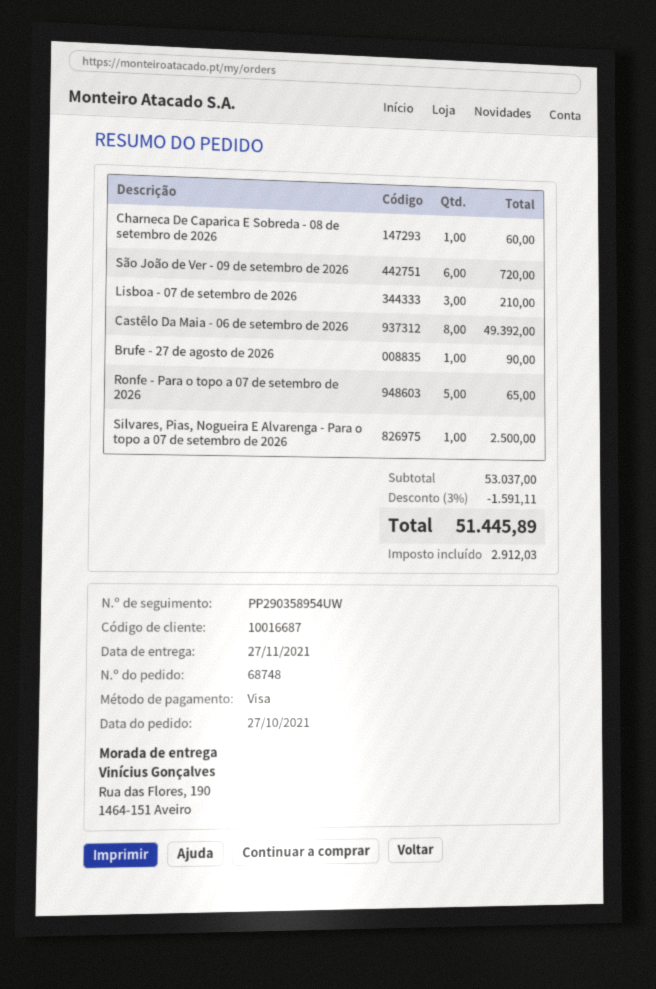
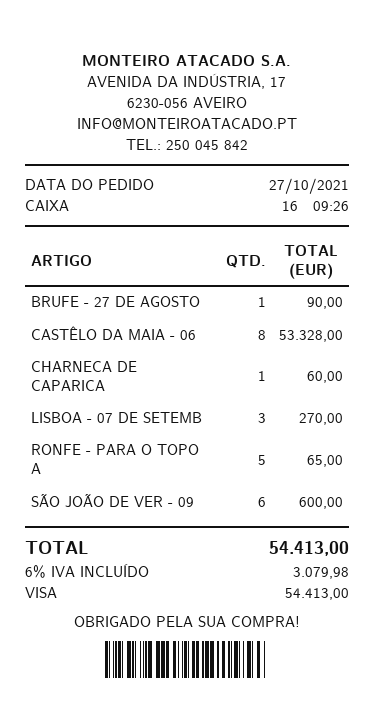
São João de Ver - 09 de setembro de 2026: 6 for 720.00 -> 6 for 600.00
Lisboa - 07 de setembro de 2026: 3 for 210.00 -> 3 for 270.00
Castêlo Da Maia - 06 de setembro de 2026: 8 for 49392.00 -> 8 for 53328.00
Silvares, Pias, Nogueira E Alvarenga - Para o topo a 07 de setembro de 2026: 1 for 2500.00 -> none
discount: 3% = 1591.11 -> none
tax: 2912.03 -> 3079.98
total: 51445.89 -> 54413.00

